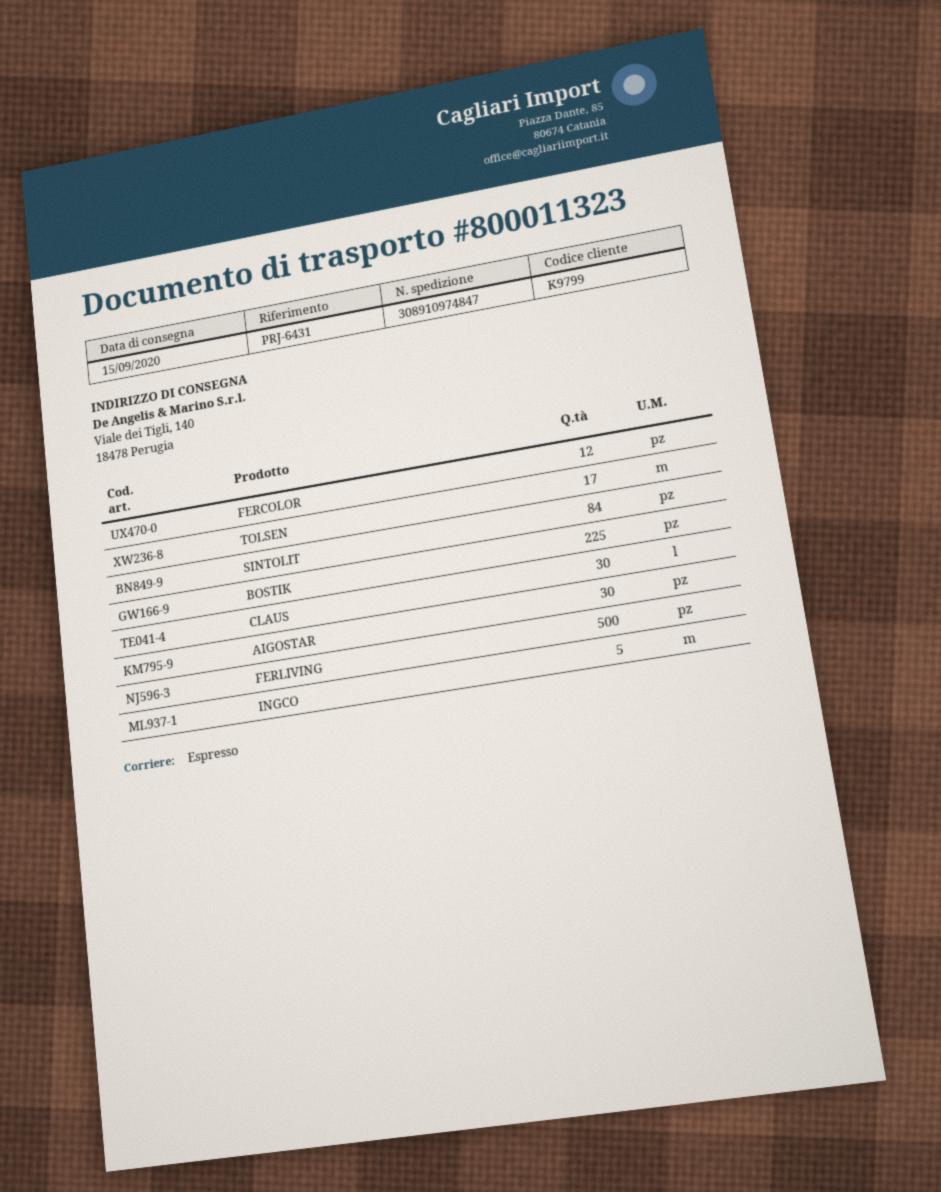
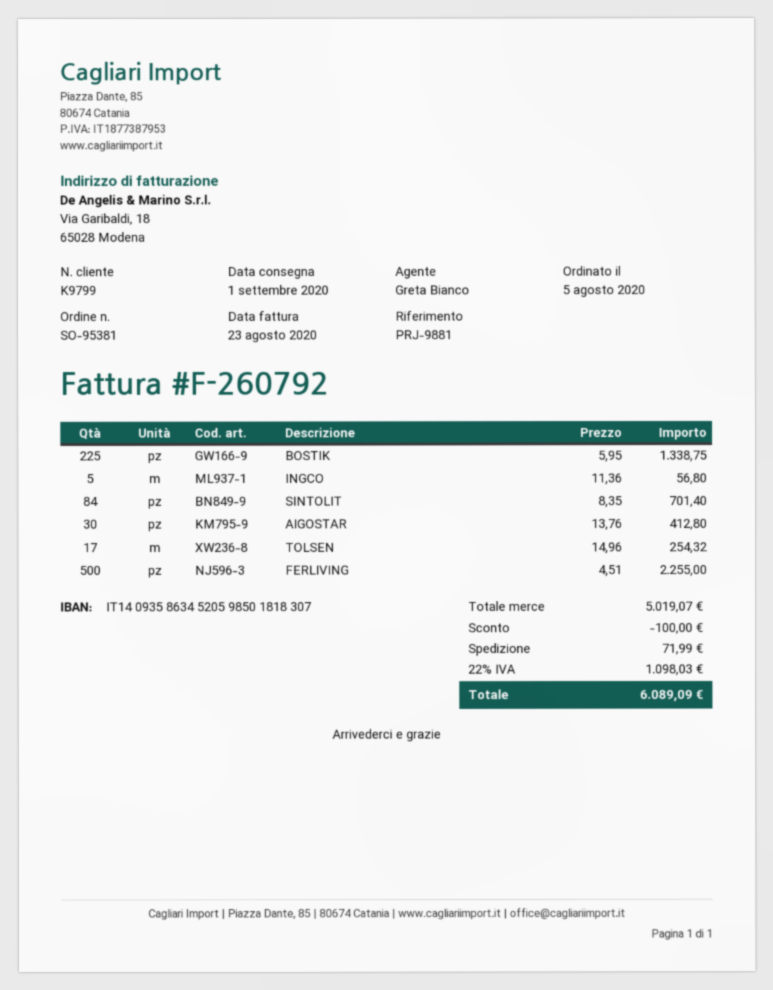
delivery date: 2020-09-15 -> 2020-09-01
reference: PRJ-6431 -> PRJ-9881
FERCOLOR: 12 -> none
CLAUS: 30 -> none

